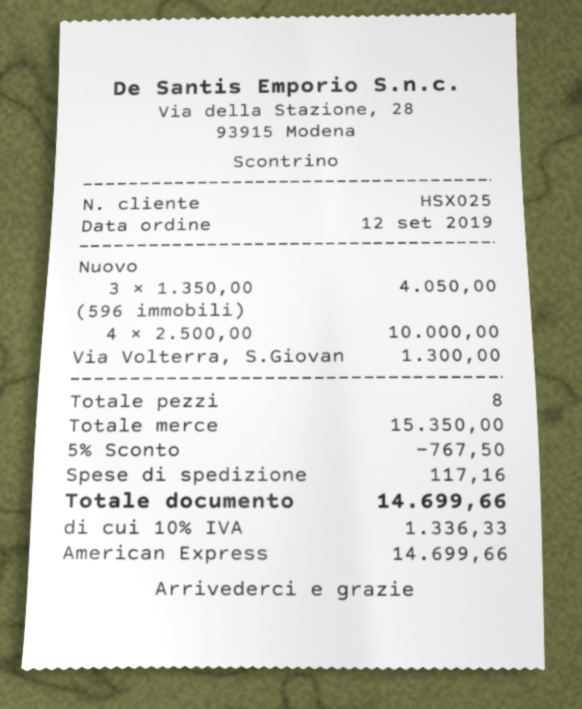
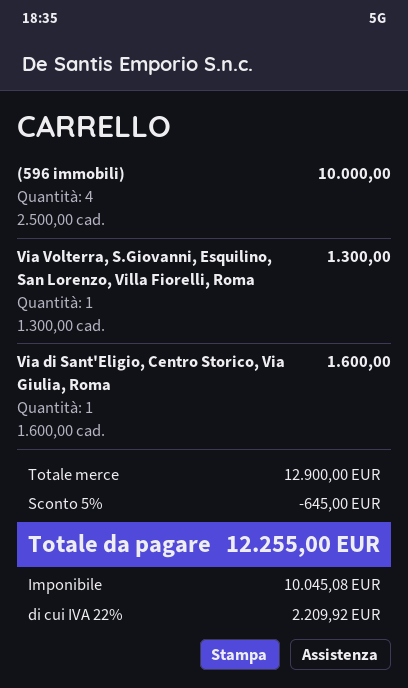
Nuovo: 3 x 1350.00 = 4050.00 -> none
Via di Sant'Eligio, Centro Storico, Via Giulia, Roma: none -> 1 x 1600.00 = 1600.00
subtotal: 15350.00 -> 12900.00
discount: 5% = 767.50 -> 5% = 645.00
shipping: 117.16 -> none
tax: 10% = 1336.33 -> 22% = 2209.92
total: 14699.66 -> 12255.00

